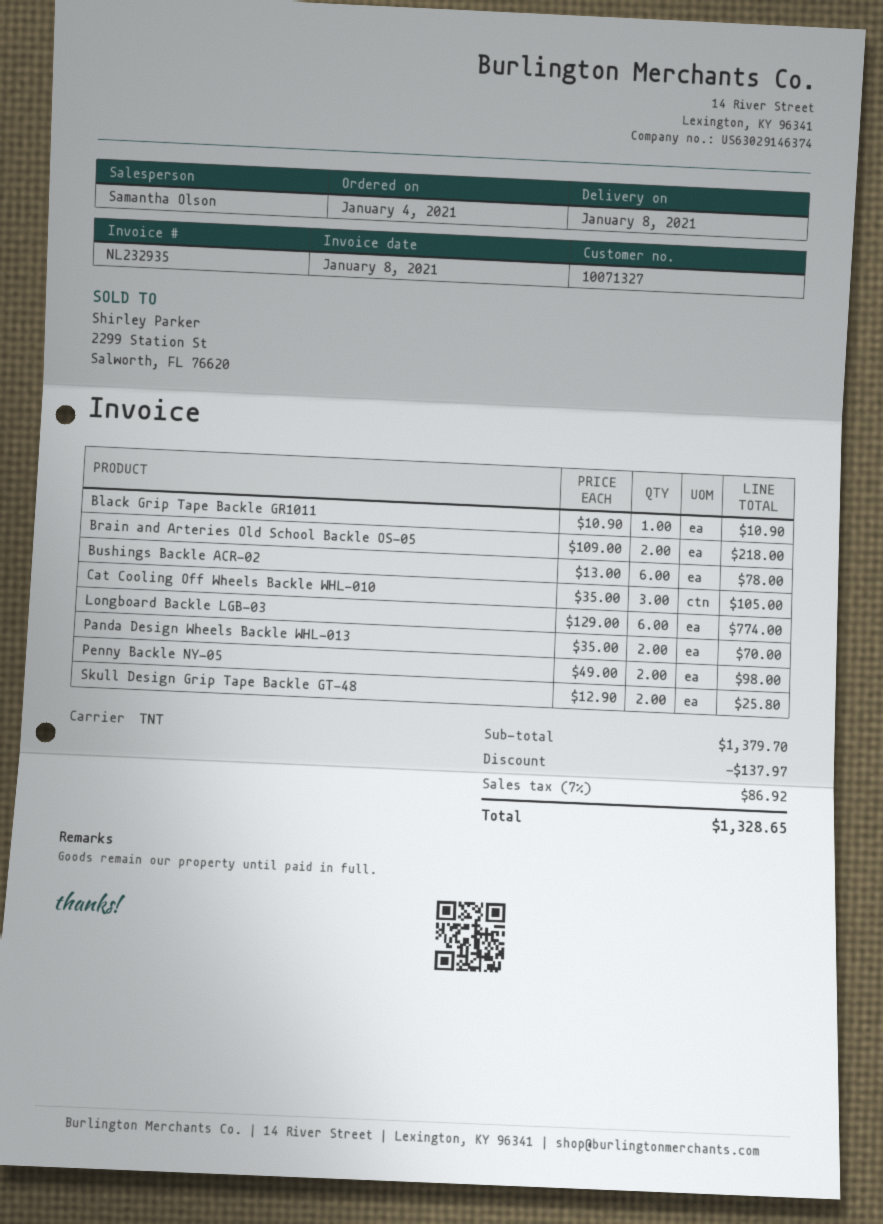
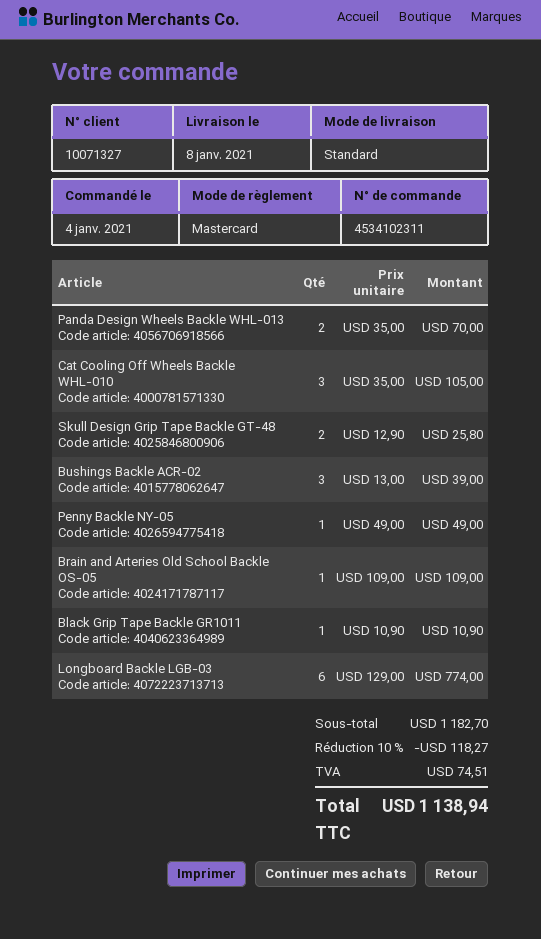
shipping method: TNT -> standard
Brain and Arteries Old School Backle OS-05: 2 x 109.00 = 218.00 -> 1 x 109.00 = 109.00
Bushings Backle ACR-02: 6 x 13.00 = 78.00 -> 3 x 13.00 = 39.00
Penny Backle NY-05: 2 x 49.00 = 98.00 -> 1 x 49.00 = 49.00
subtotal: 1379.70 -> 1182.70
discount: 137.97 -> 118.27
tax: 86.92 -> 74.51
total: 1328.65 -> 1138.94

